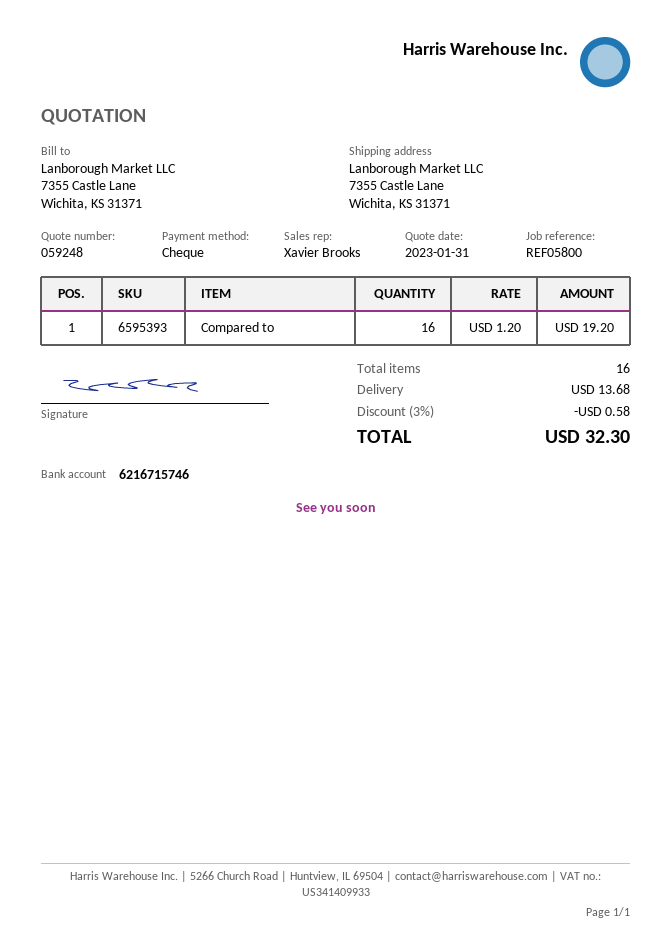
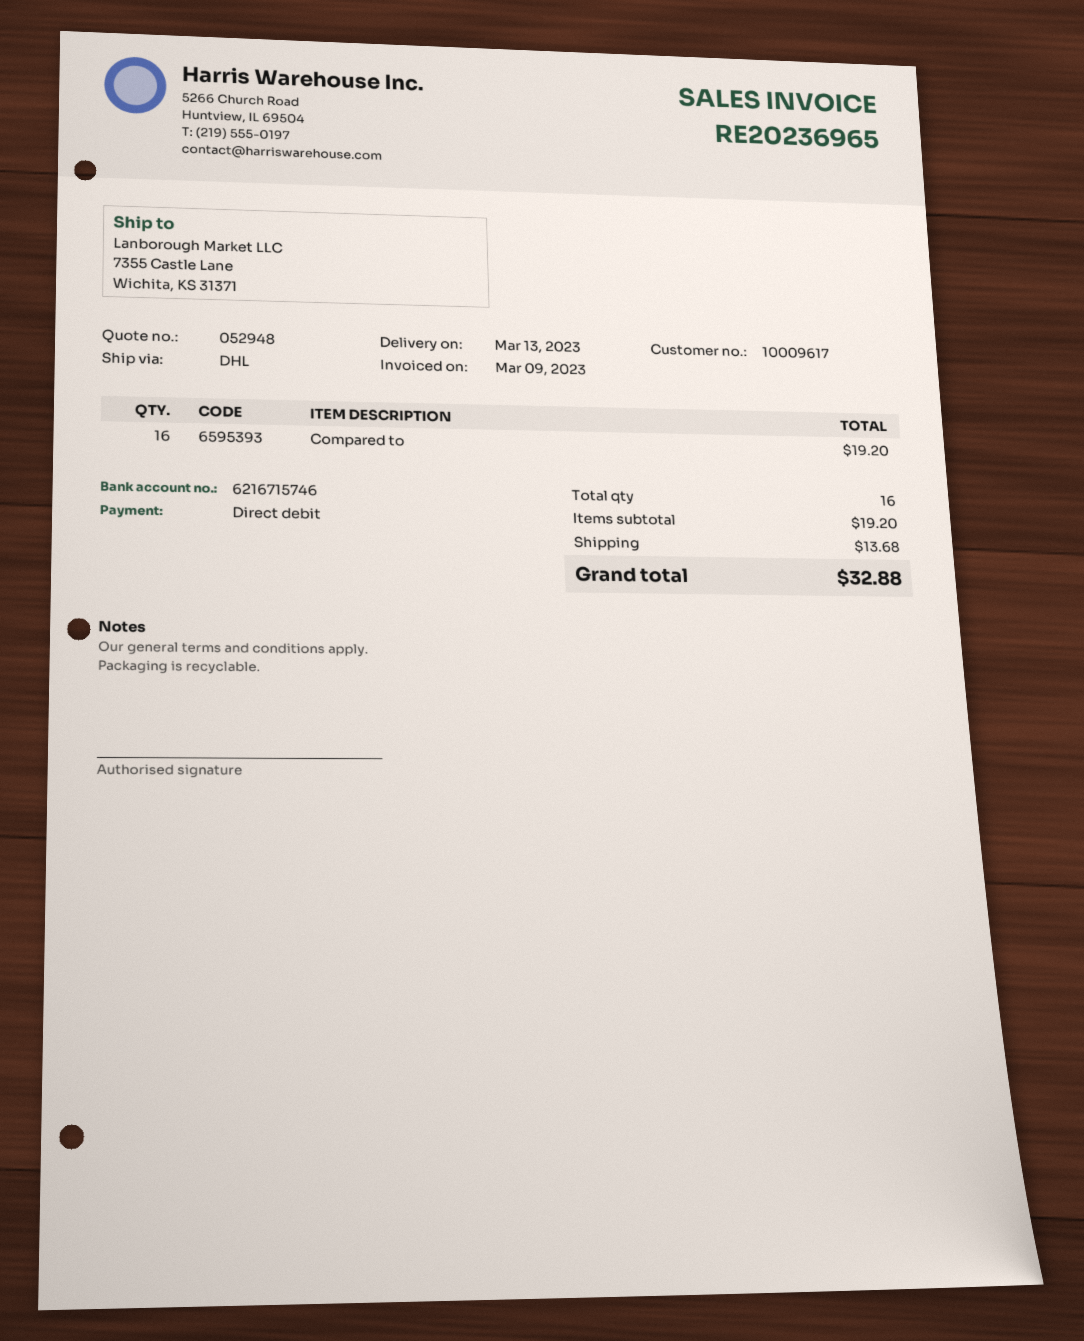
quote number: 059248 -> 052948
payment method: cheque -> direct debit
discount: 3% = 0.58 -> none
total: 32.30 -> 32.88

